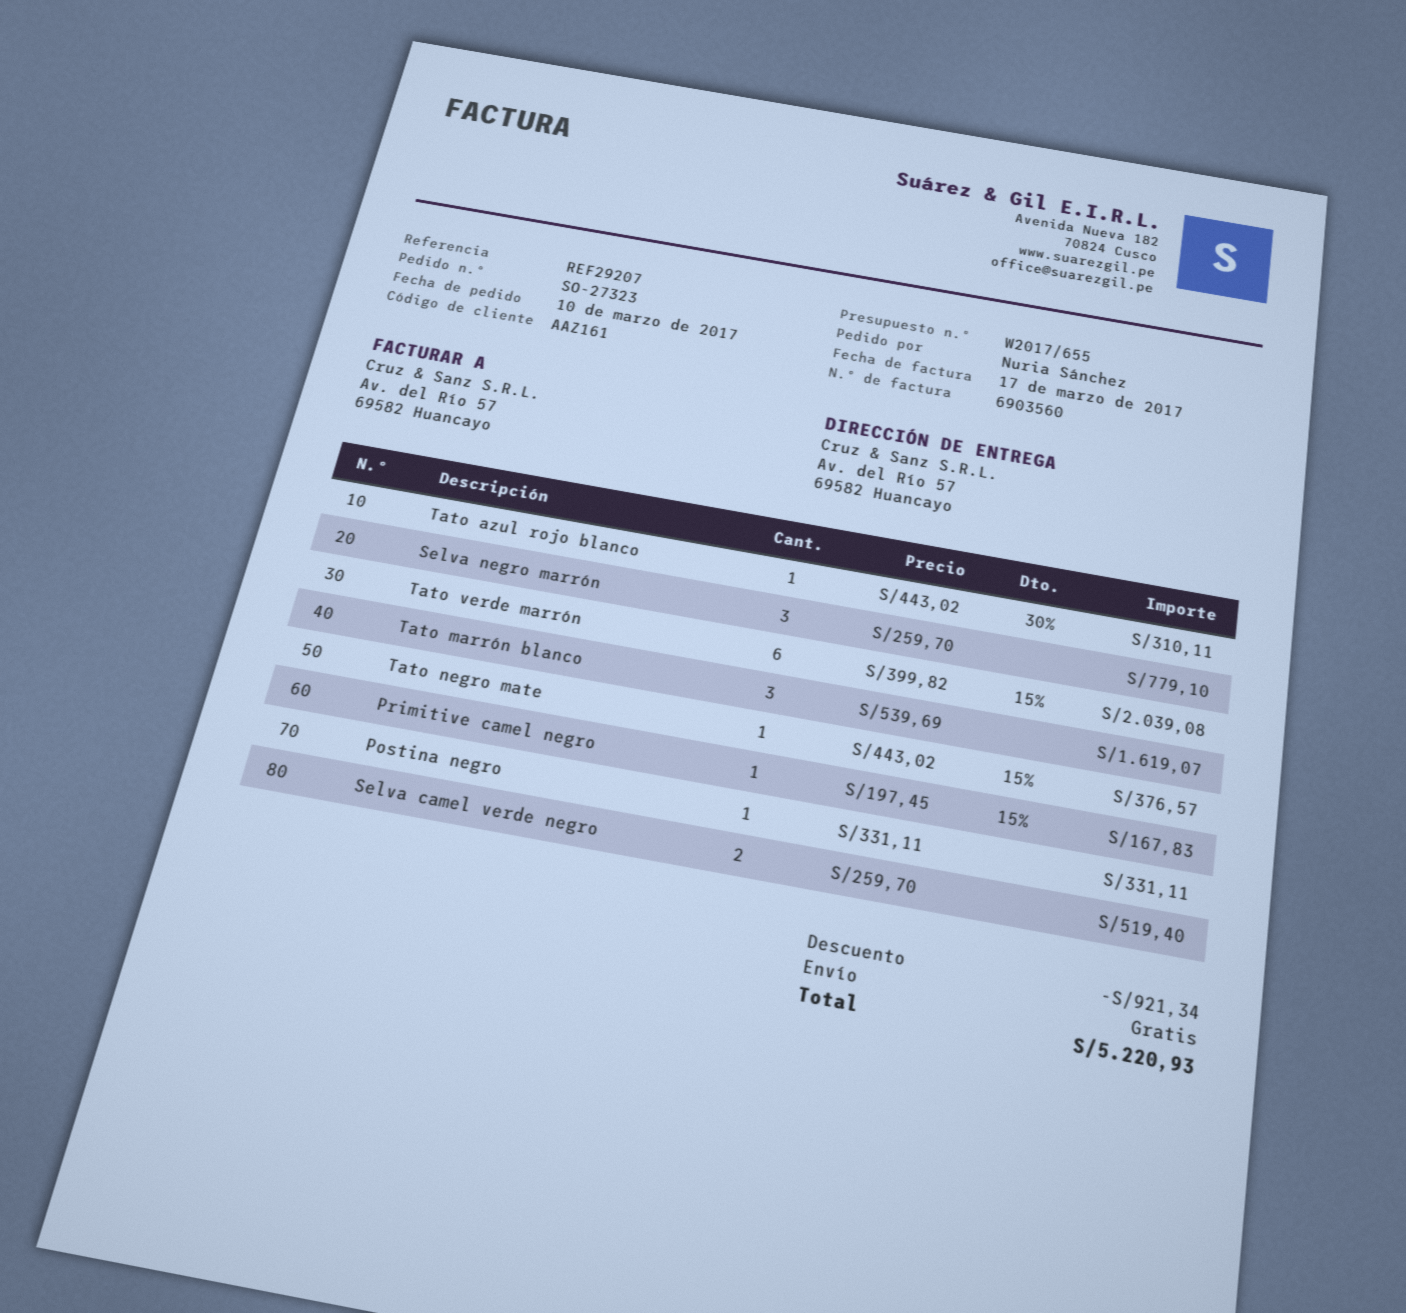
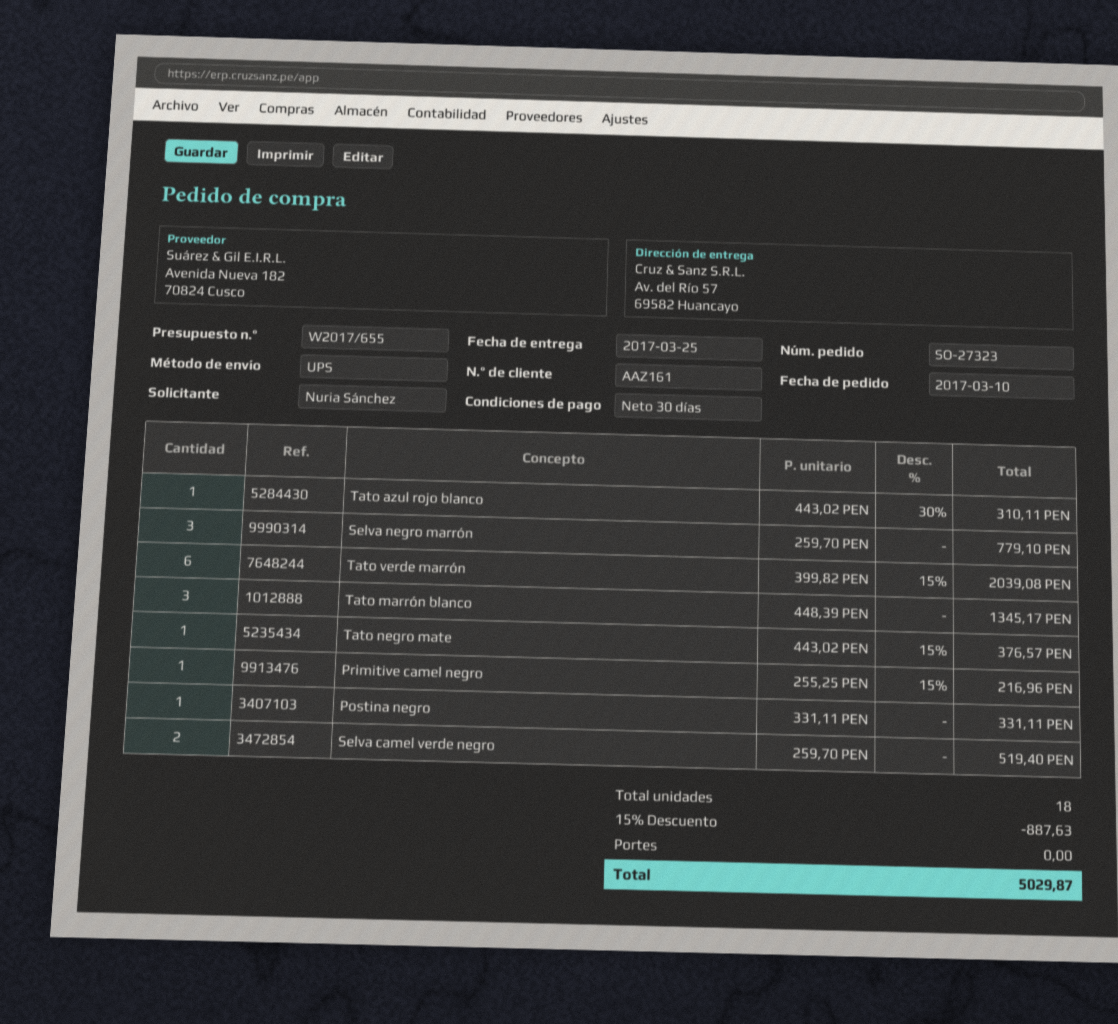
Tato marrón blanco: 3 x 539.69 = 1619.07 -> 3 x 448.39 = 1345.17
Primitive camel negro: 1 x 197.45 - 15% = 167.83 -> 1 x 255.25 - 15% = 216.96
discount: 921.34 -> 887.63
total: 5220.93 -> 5029.87

